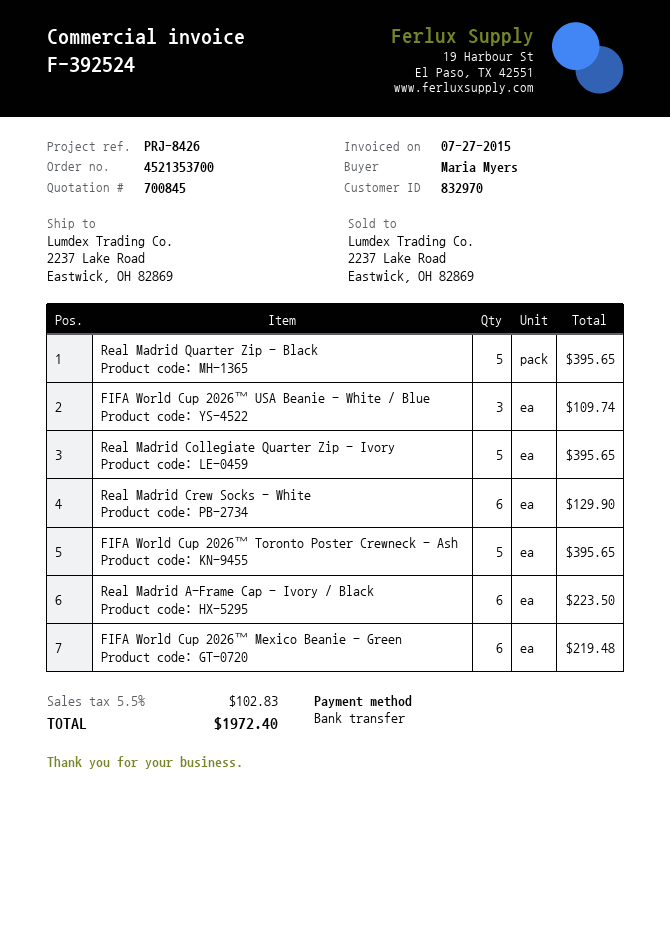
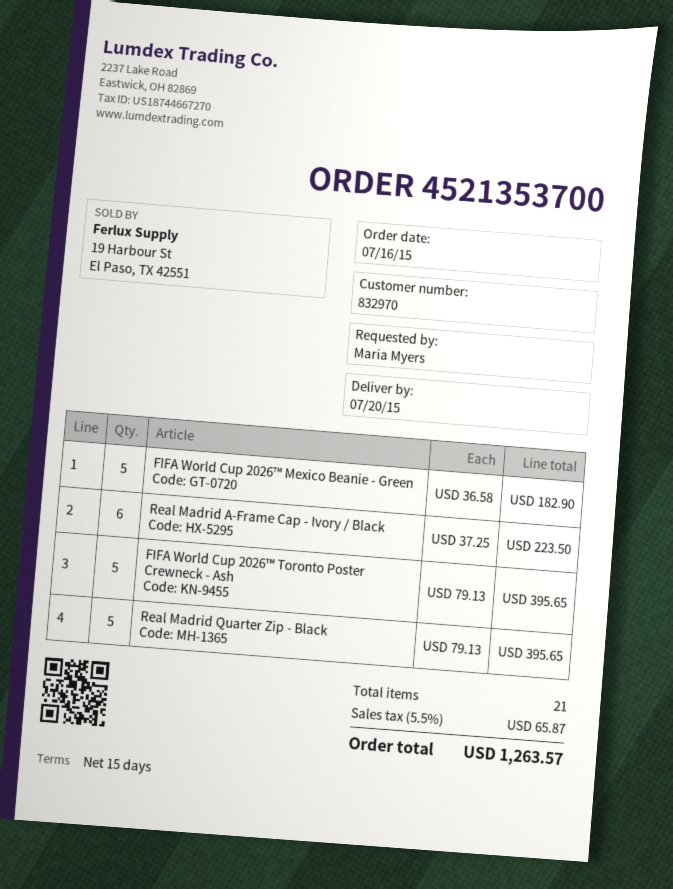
FIFA World Cup 2026™ USA Beanie - White / Blue: 3 for 109.74 -> none
Real Madrid Collegiate Quarter Zip - Ivory: 5 for 395.65 -> none
Real Madrid Crew Socks - White: 6 for 129.90 -> none
FIFA World Cup 2026™ Mexico Beanie - Green: 6 for 219.48 -> 5 for 182.90
tax: 5.5% = 102.83 -> 5.5% = 65.87
total: 1972.40 -> 1263.57

